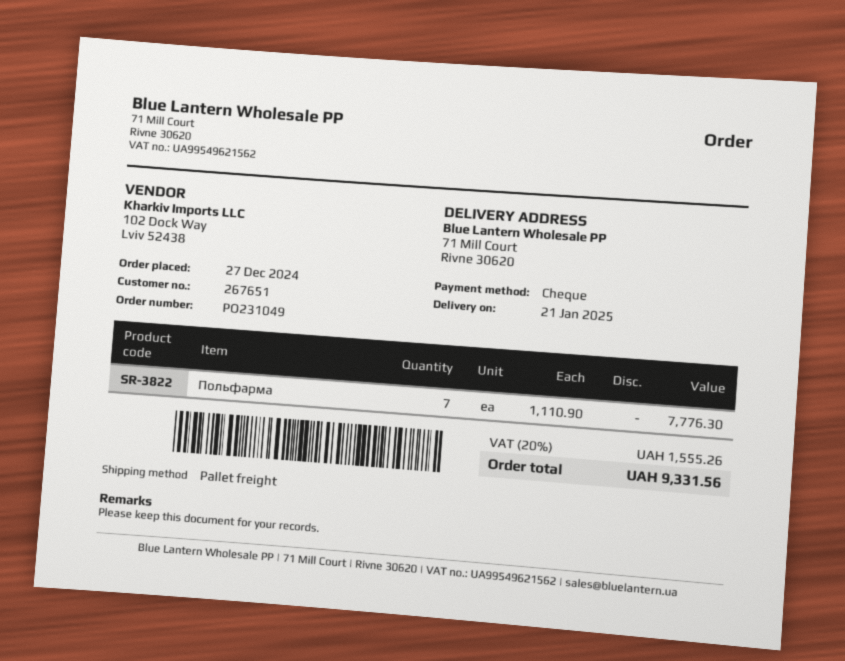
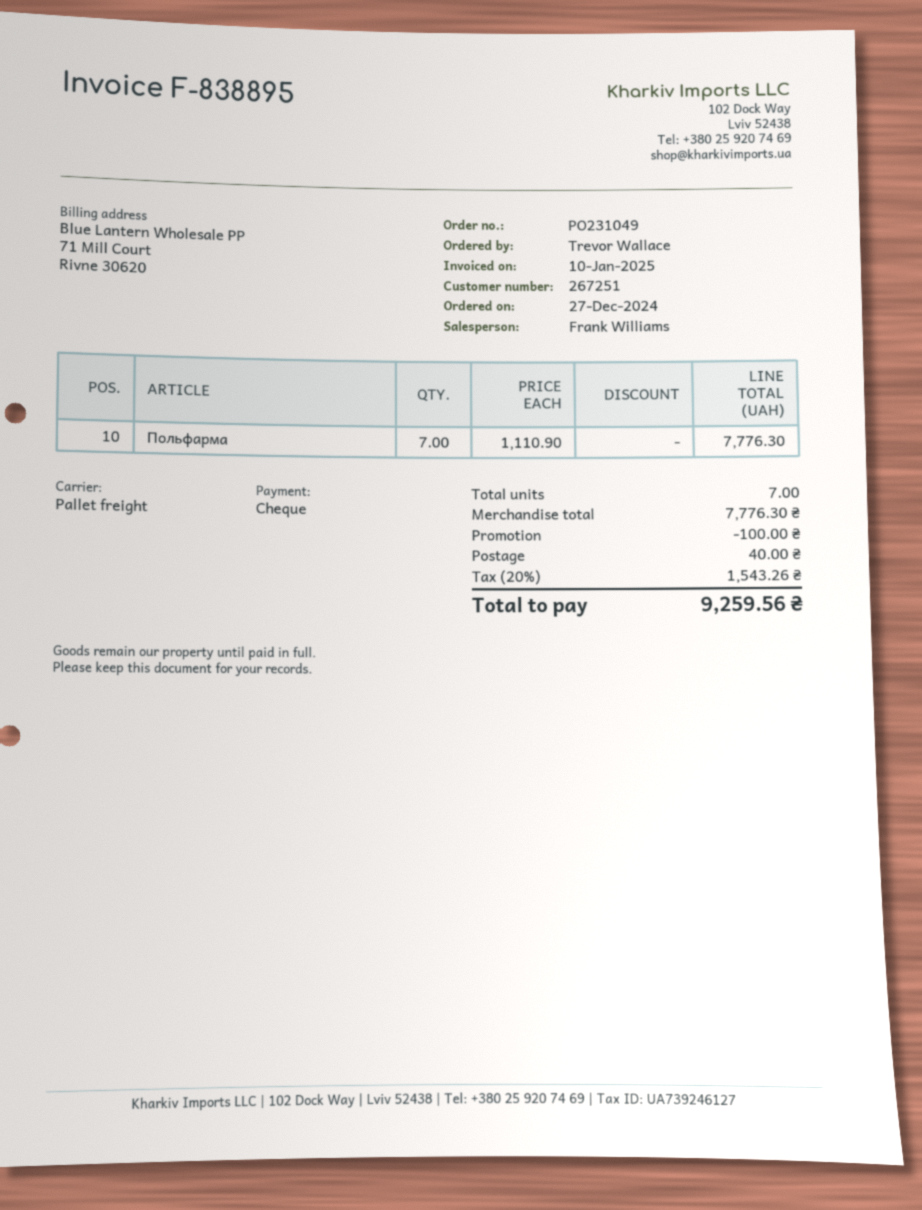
customer number: 267651 -> 267251
discount: none -> 100.00
shipping: none -> 40.00
tax: 20% = 1555.26 -> 20% = 1543.26
total: 9331.56 -> 9259.56

